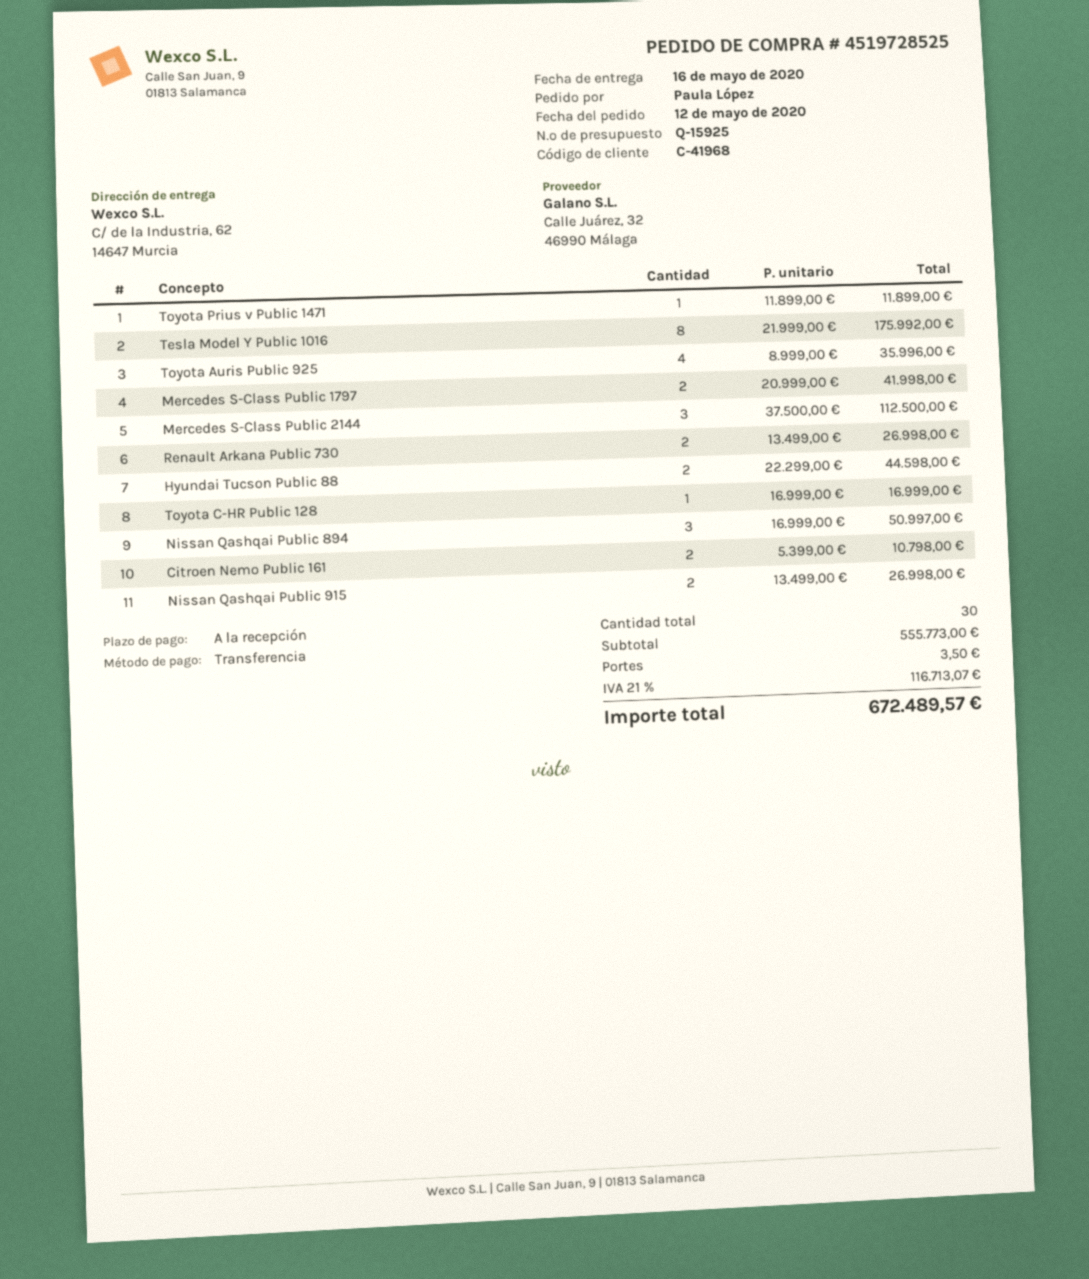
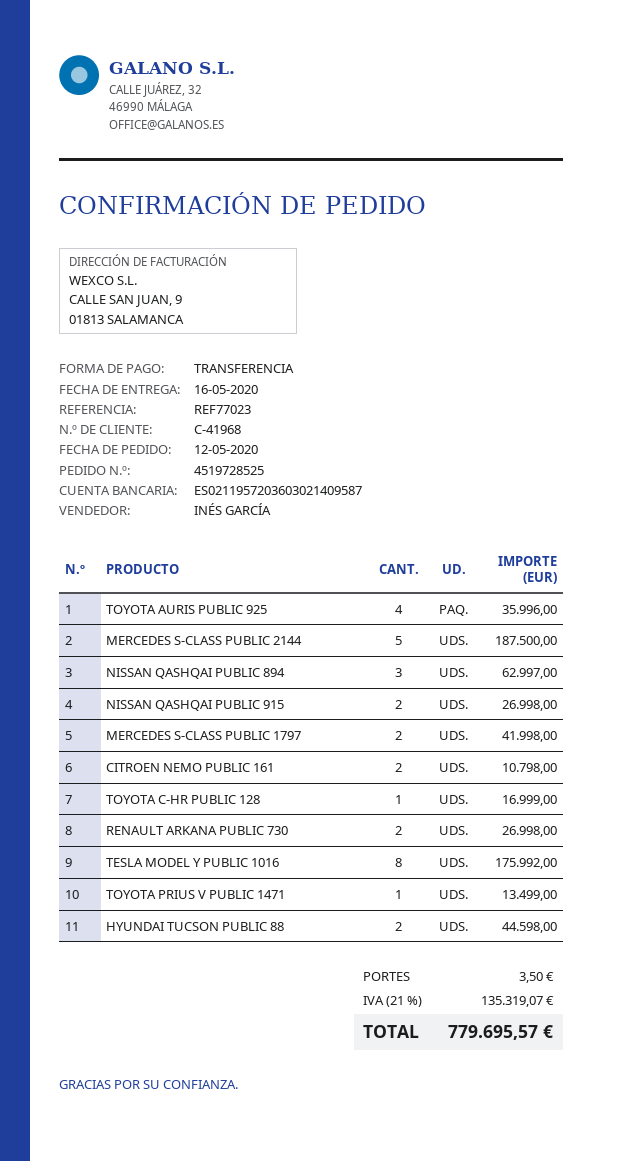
Toyota Prius v Public 1471: 1 for 11899.00 -> 1 for 13499.00
Mercedes S-Class Public 2144: 3 for 112500.00 -> 5 for 187500.00
Nissan Qashqai Public 894: 3 for 50997.00 -> 3 for 62997.00
tax: 21% = 116713.07 -> 21% = 135319.07
total: 672489.57 -> 779695.57

